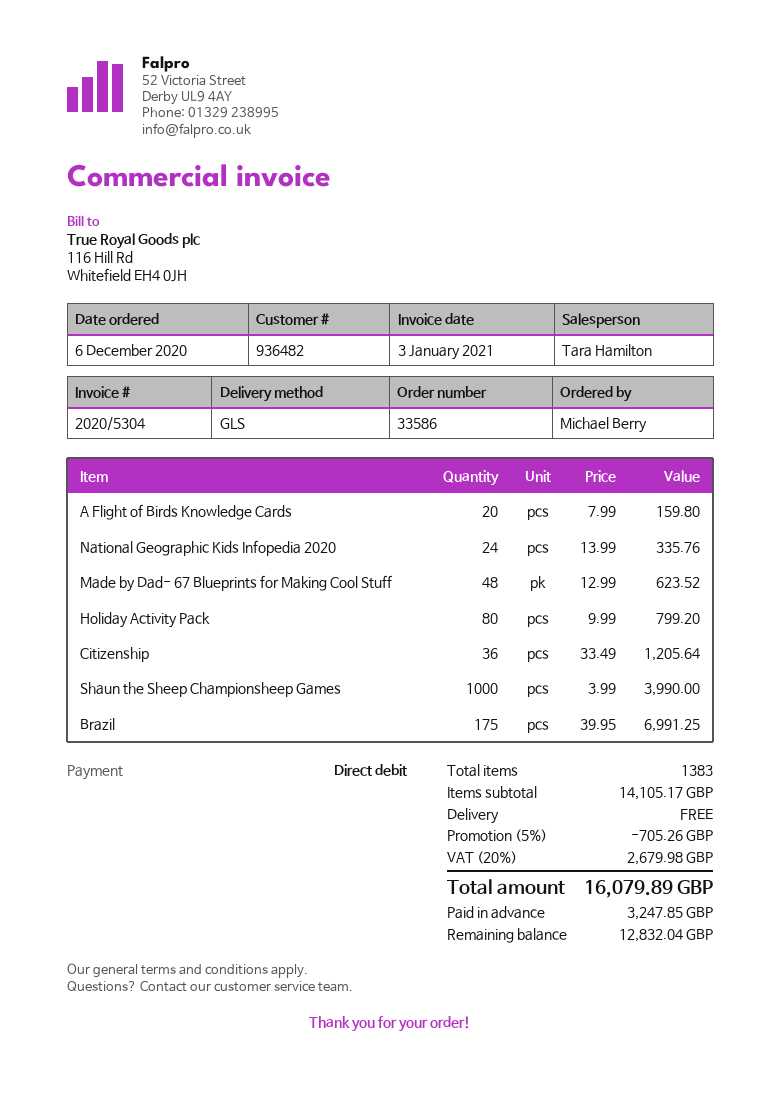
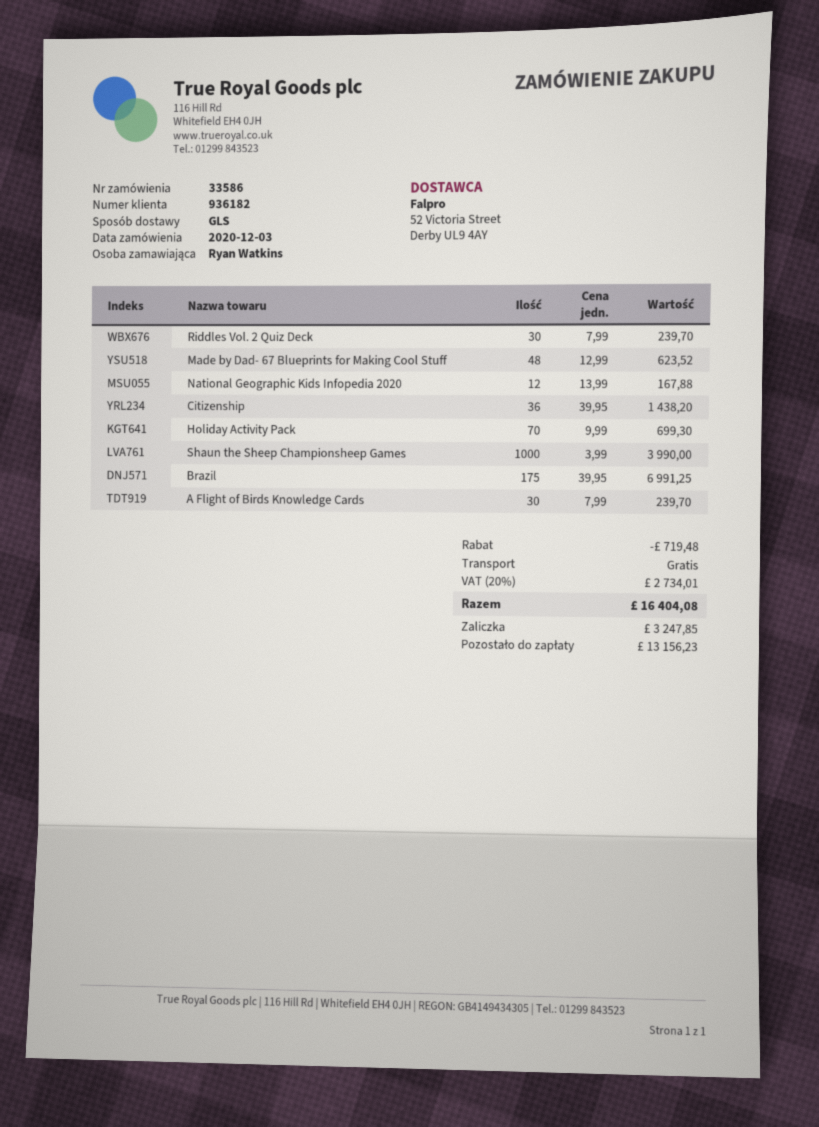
order date: 2020-12-06 -> 2020-12-03
customer number: 936482 -> 936182
ordered by: Michael Berry -> Ryan Watkins
A Flight of Birds Knowledge Cards: 20 x 7.99 = 159.80 -> 30 x 7.99 = 239.70
National Geographic Kids Infopedia 2020: 24 x 13.99 = 335.76 -> 12 x 13.99 = 167.88
Holiday Activity Pack: 80 x 9.99 = 799.20 -> 70 x 9.99 = 699.30
Citizenship: 36 x 33.49 = 1205.64 -> 36 x 39.95 = 1438.20
Riddles Vol. 2 Quiz Deck: none -> 30 x 7.99 = 239.70
discount: 705.26 -> 719.48
tax: 20% = 2679.98 -> 20% = 2734.01
total: 16079.89 -> 16404.08
balance: 12832.04 -> 13156.23

